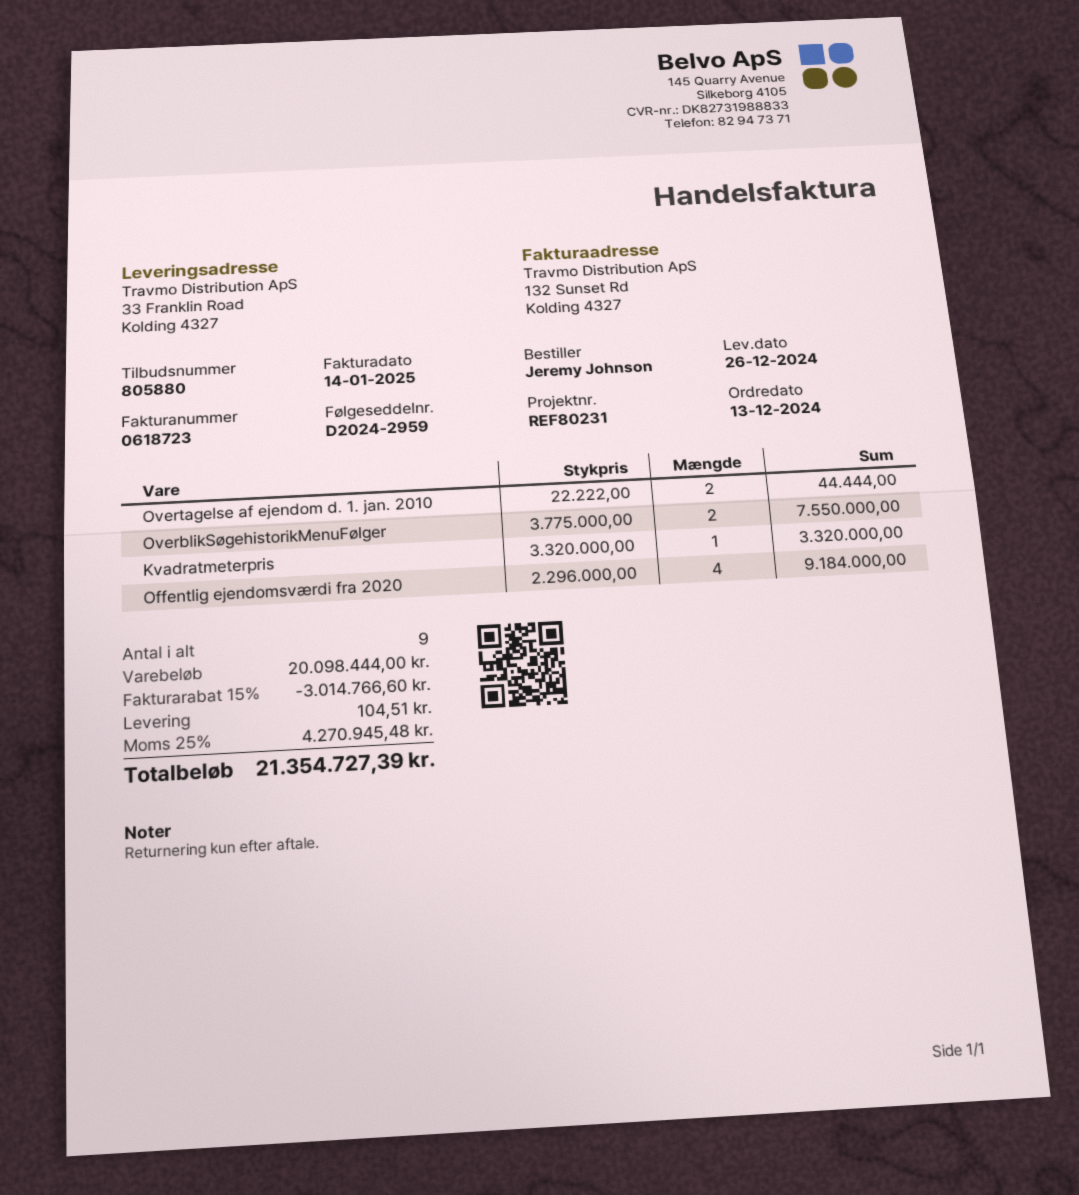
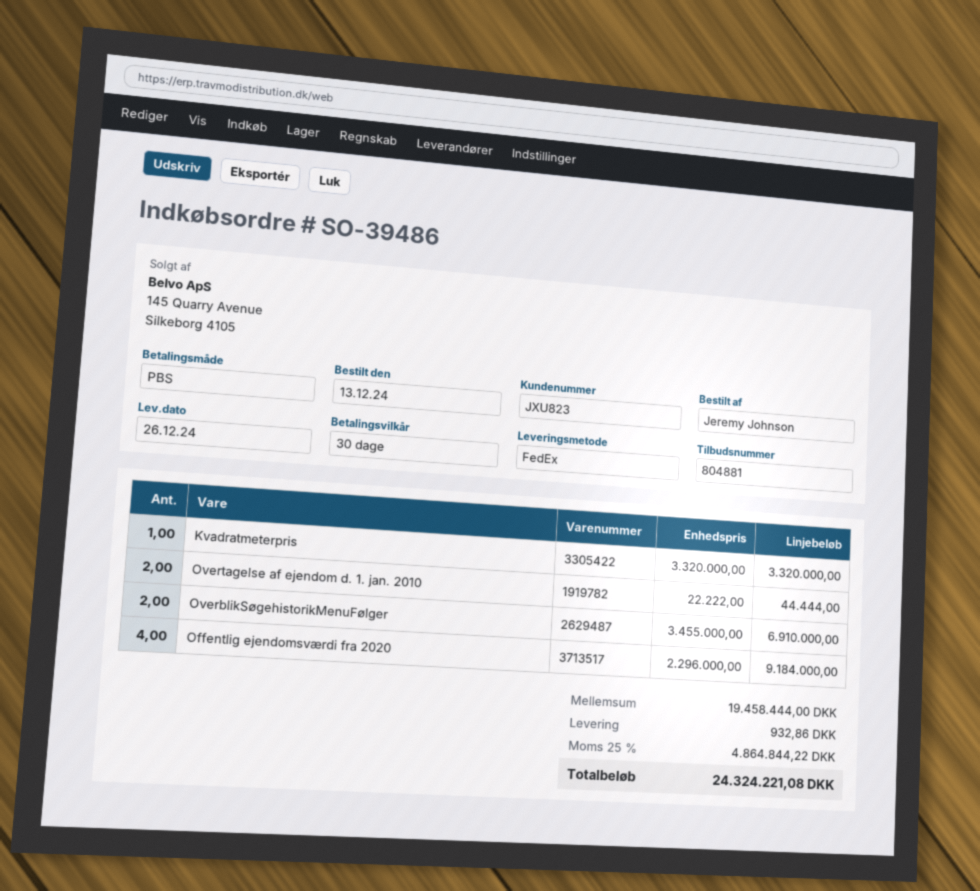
quote number: 805880 -> 804881
OverblikSøgehistorikMenuFølger: 2 x 3775000.00 = 7550000.00 -> 2 x 3455000.00 = 6910000.00
subtotal: 20098444.00 -> 19458444.00
discount: 15% = 3014766.60 -> none
shipping: 104.51 -> 932.86
tax: 25% = 4270945.48 -> 25% = 4864844.22
total: 21354727.39 -> 24324221.08

